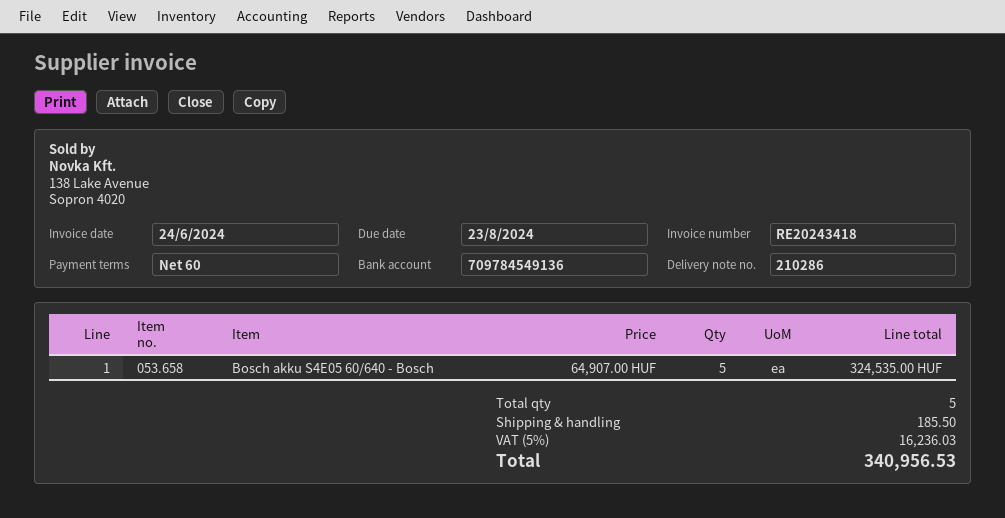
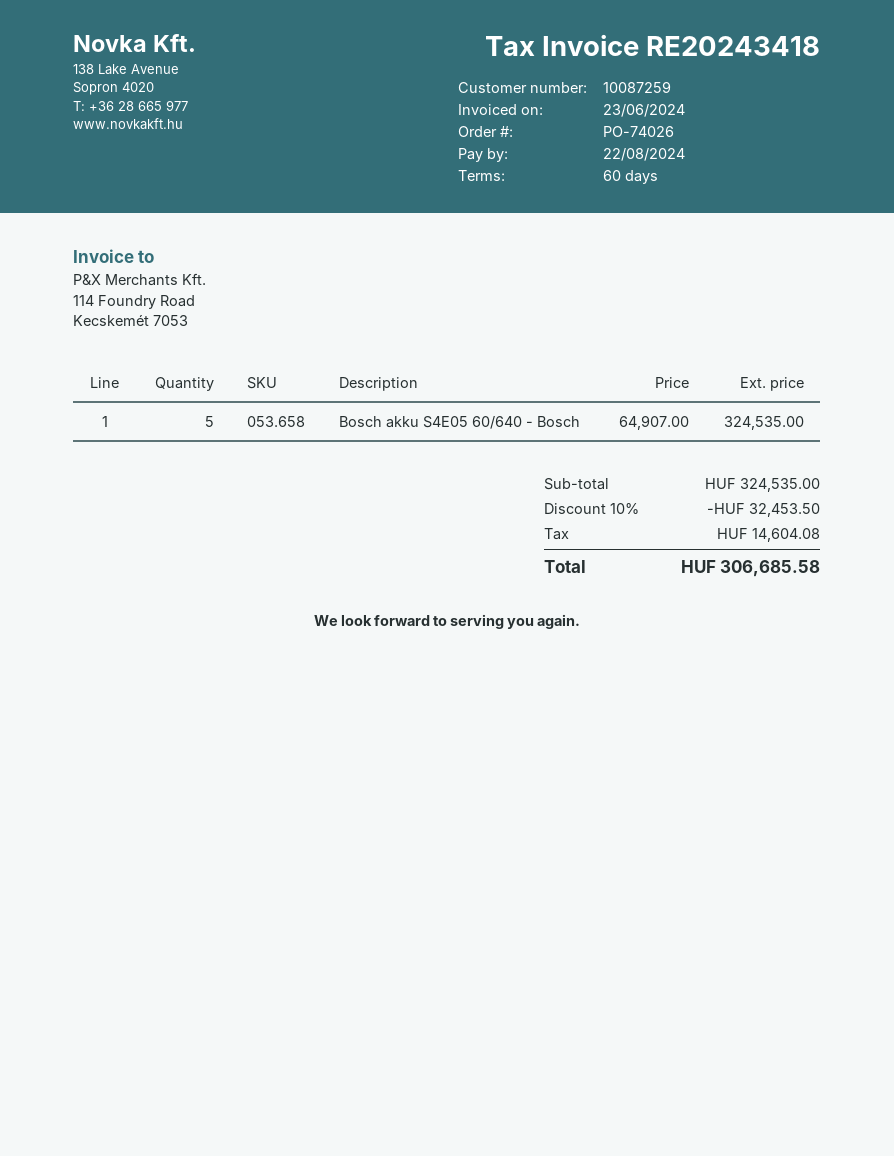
invoice date: 2024-06-24 -> 2024-06-23
due date: 2024-08-23 -> 2024-08-22
discount: none -> 10% = 32453.50
shipping: 185.50 -> none
tax: 16236.03 -> 14604.08
total: 340956.53 -> 306685.58

